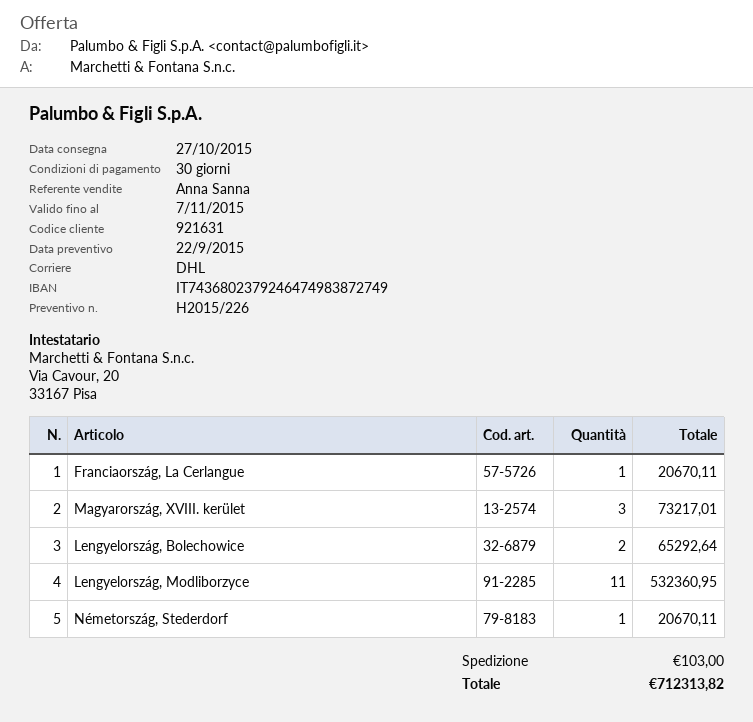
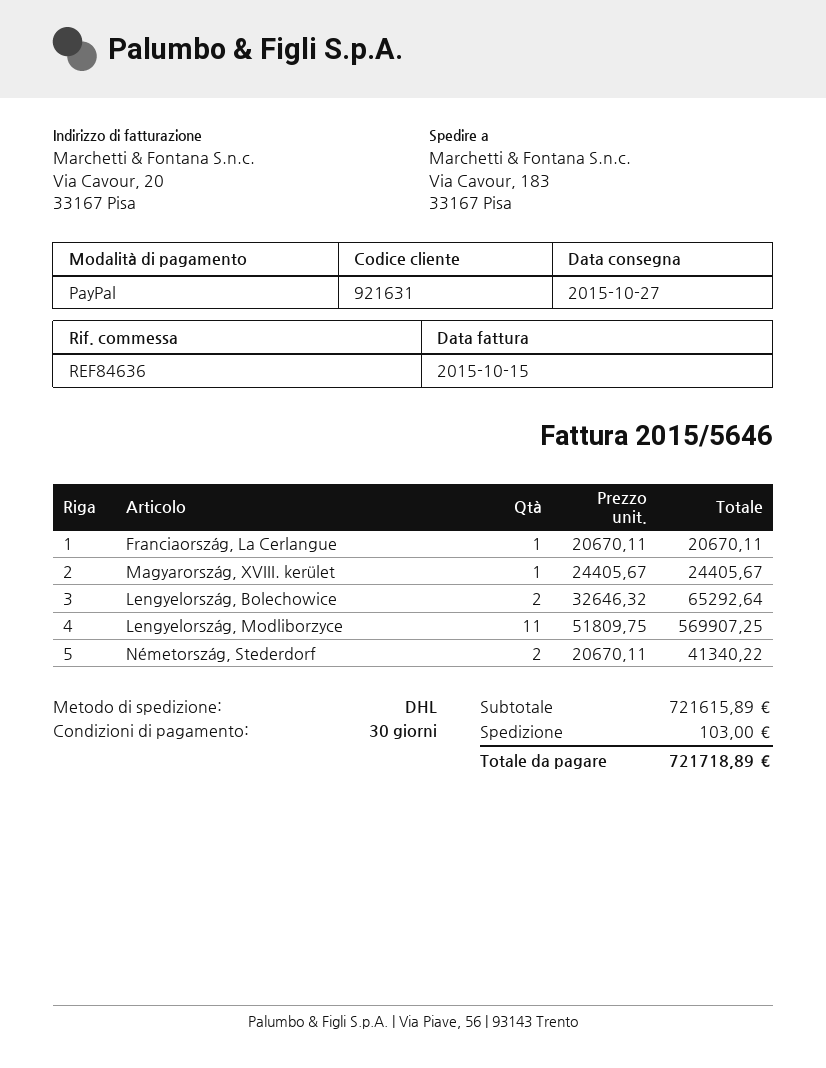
Magyarország, XVIII. kerület: 3 for 73217.01 -> 1 for 24405.67
Lengyelország, Modliborzyce: 11 for 532360.95 -> 11 for 569907.25
Németország, Stederdorf: 1 for 20670.11 -> 2 for 41340.22
total: 712313.82 -> 721718.89

